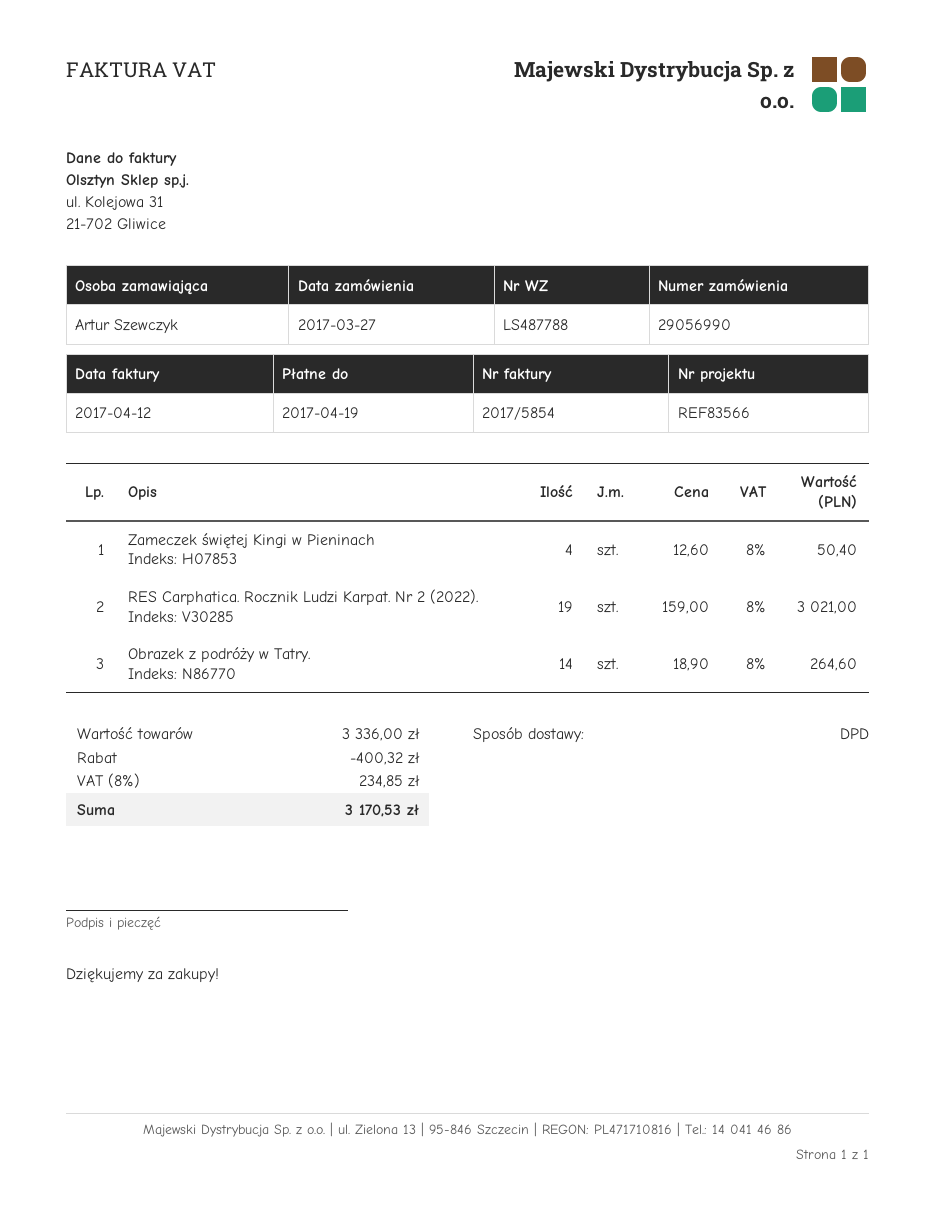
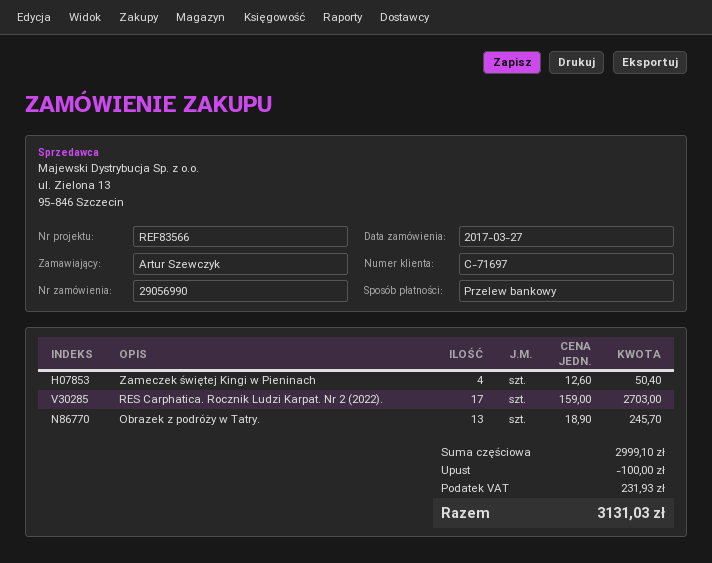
RES Carphatica. Rocznik Ludzi Karpat. Nr 2 (2022).: 19 x 159.00 = 3021.00 -> 17 x 159.00 = 2703.00
Obrazek z podróży w Tatry.: 14 x 18.90 = 264.60 -> 13 x 18.90 = 245.70
subtotal: 3336.00 -> 2999.10
discount: 400.32 -> 100.00
tax: 234.85 -> 231.93
total: 3170.53 -> 3131.03

